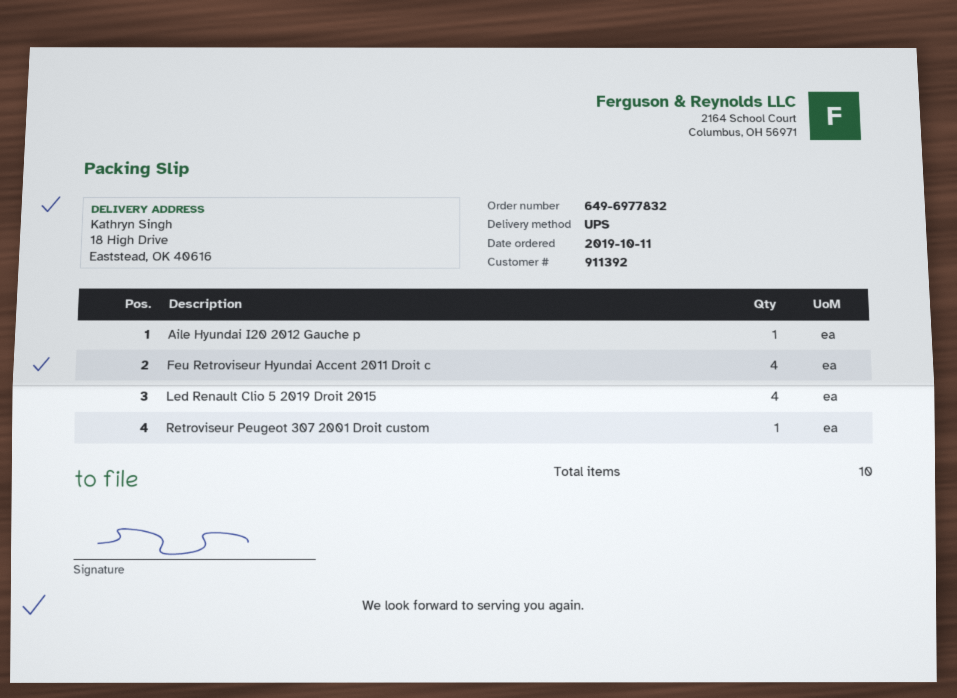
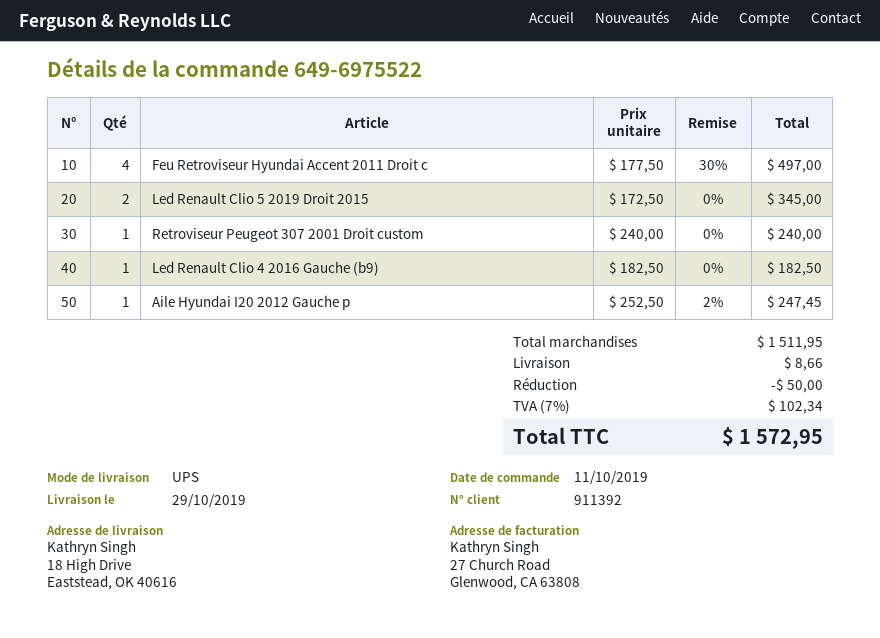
order number: 649-6977832 -> 649-6975522
Led Renault Clio 5 2019 Droit 2015: 4 -> 2
Led Renault Clio 4 2016 Gauche (b9): none -> 1

